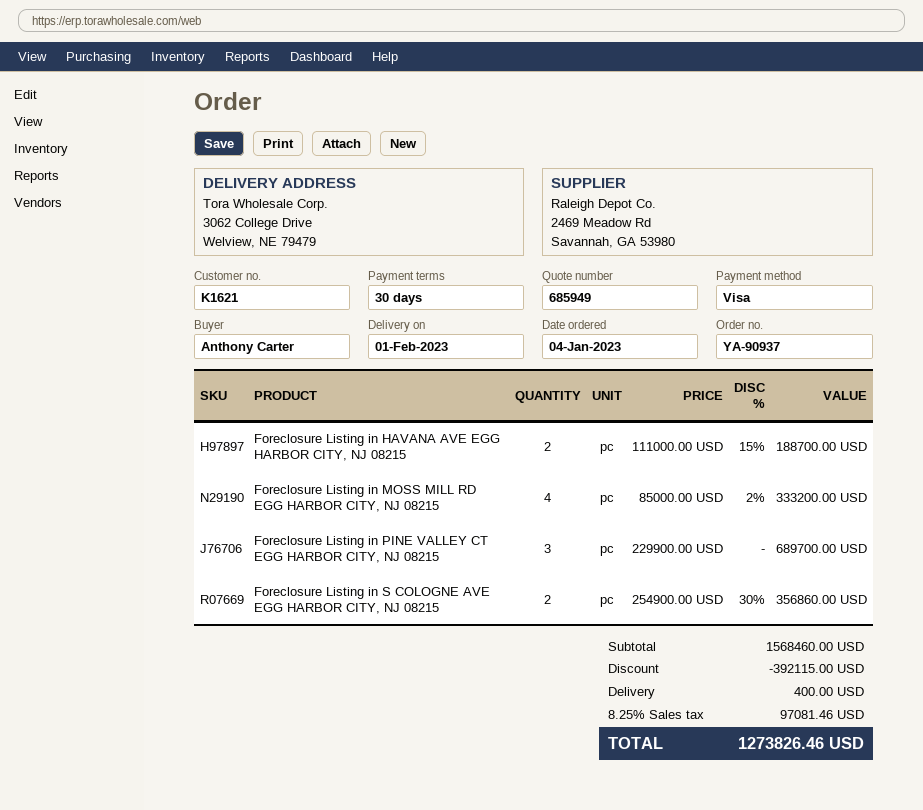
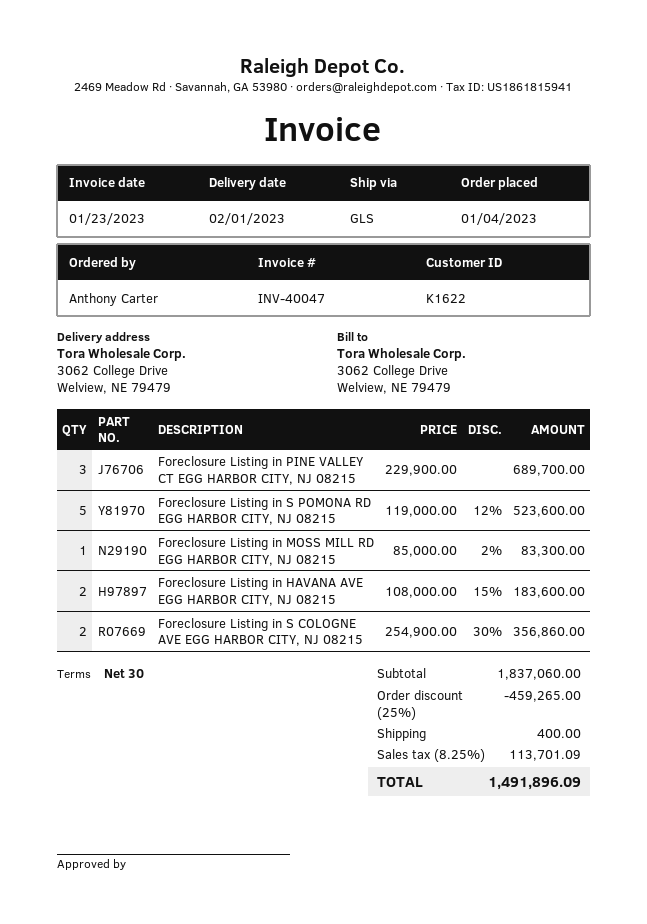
customer number: K1621 -> K1622
Foreclosure Listing in HAVANA AVE EGG HARBOR CITY, NJ 08215: 2 x 111000.00 - 15% = 188700.00 -> 2 x 108000.00 - 15% = 183600.00
Foreclosure Listing in MOSS MILL RD EGG HARBOR CITY, NJ 08215: 4 x 85000.00 - 2% = 333200.00 -> 1 x 85000.00 - 2% = 83300.00
Foreclosure Listing in S POMONA RD EGG HARBOR CITY, NJ 08215: none -> 5 x 119000.00 - 12% = 523600.00
subtotal: 1568460.00 -> 1837060.00
discount: 392115.00 -> 459265.00
tax: 8.25% = 97081.46 -> 8.25% = 113701.09
total: 1273826.46 -> 1491896.09

